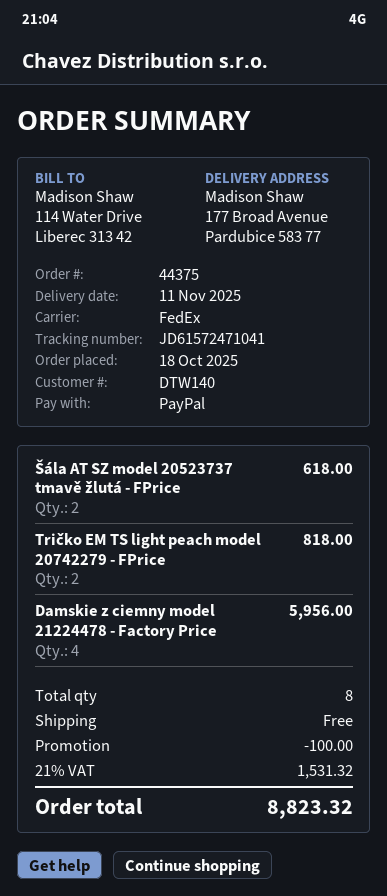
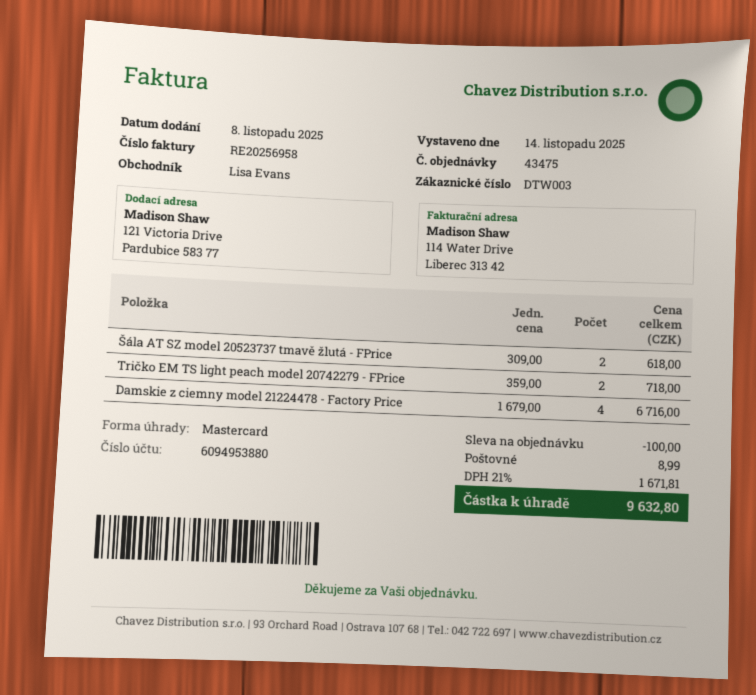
order number: 44375 -> 43475
delivery date: 2025-11-11 -> 2025-11-08
customer number: DTW140 -> DTW003
payment method: PayPal -> Mastercard
ship to: 177 Broad Avenue, Pardubice 583 77 -> 121 Victoria Drive, Pardubice 583 77
Tričko EM TS light peach model 20742279 - FPrice: 2 for 818.00 -> 2 for 718.00
Damskie z ciemny model 21224478 - Factory Price: 4 for 5956.00 -> 4 for 6716.00
shipping: 0.00 -> 8.99
tax: 21% = 1531.32 -> 21% = 1671.81
total: 8823.32 -> 9632.80

